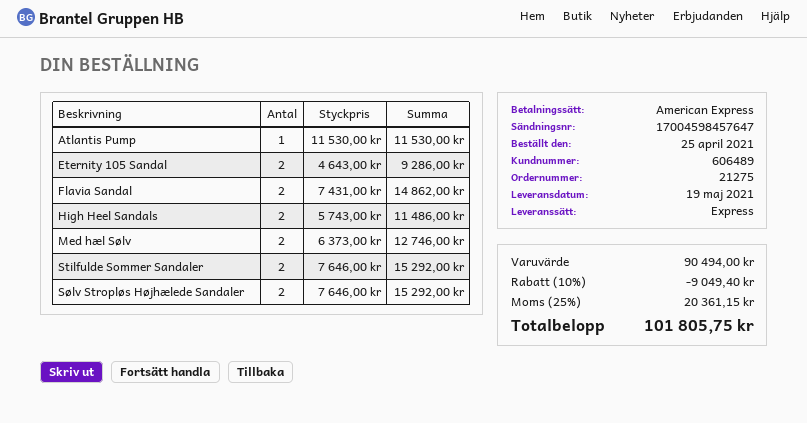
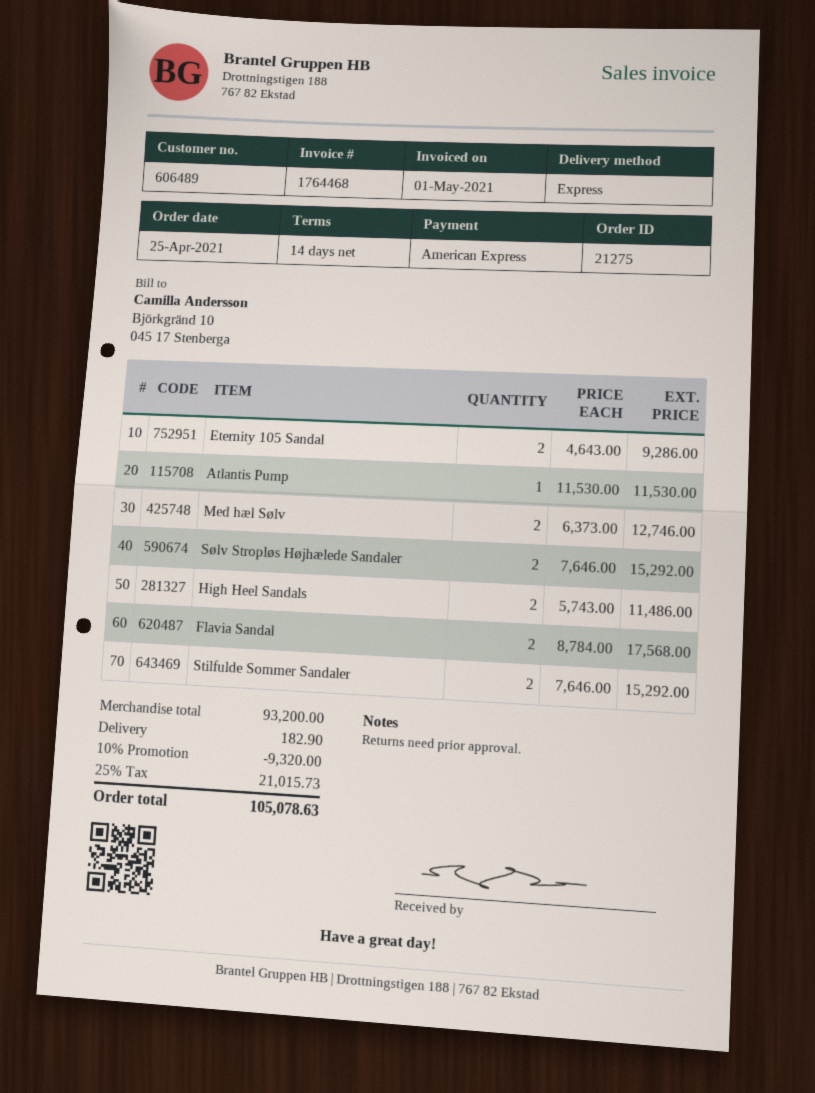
Flavia Sandal: 2 x 7431.00 = 14862.00 -> 2 x 8784.00 = 17568.00
subtotal: 90494.00 -> 93200.00
discount: 10% = 9049.40 -> 10% = 9320.00
shipping: none -> 182.90
tax: 25% = 20361.15 -> 25% = 21015.73
total: 101805.75 -> 105078.63

